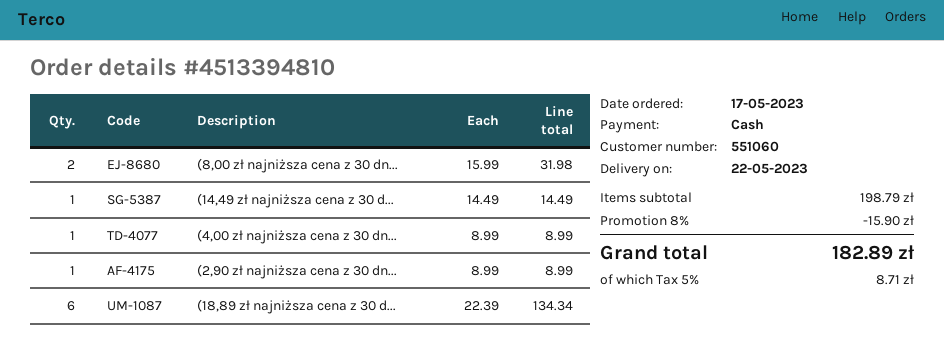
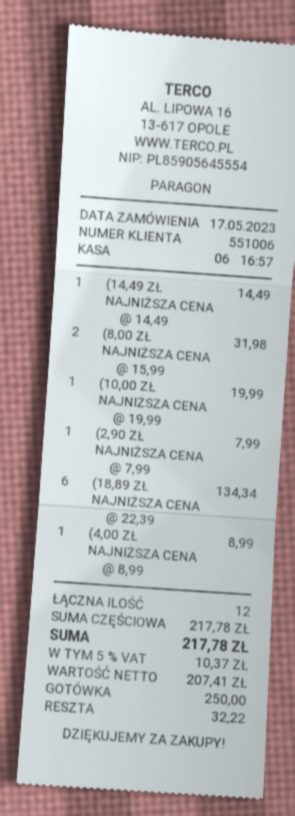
customer number: 551060 -> 551006
(2,90 zł najniższa cena z 30 dn...: 1 x 8.99 = 8.99 -> 1 x 7.99 = 7.99
(10,00 ZŁ NAJNIŻSZA CENA: none -> 1 x 19.99 = 19.99
subtotal: 198.79 -> 217.78
discount: 8% = 15.90 -> none
tax: 5% = 8.71 -> 5% = 10.37
total: 182.89 -> 217.78

